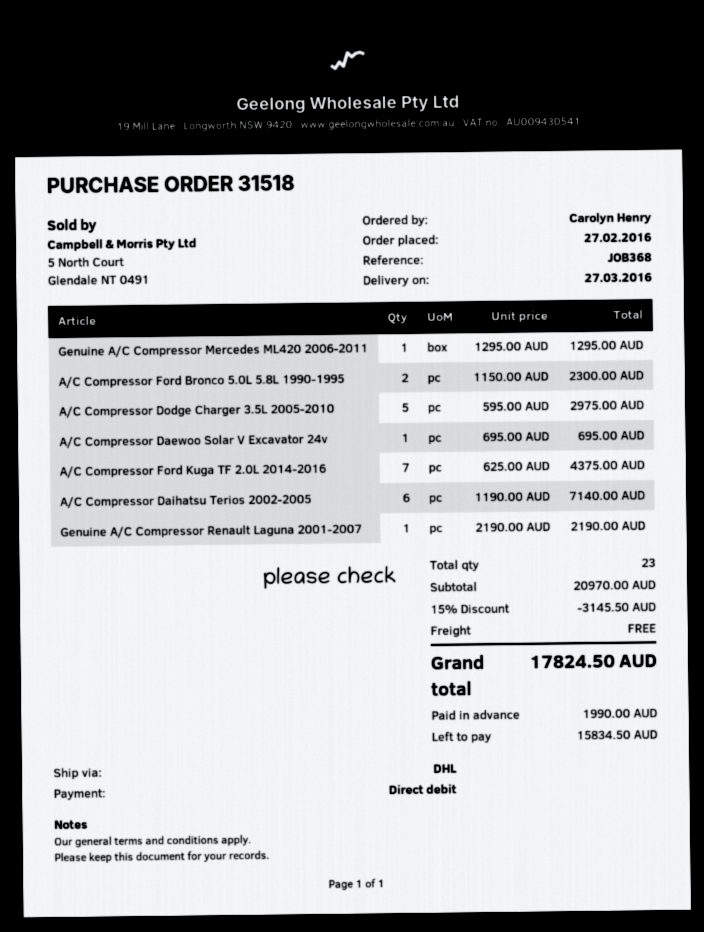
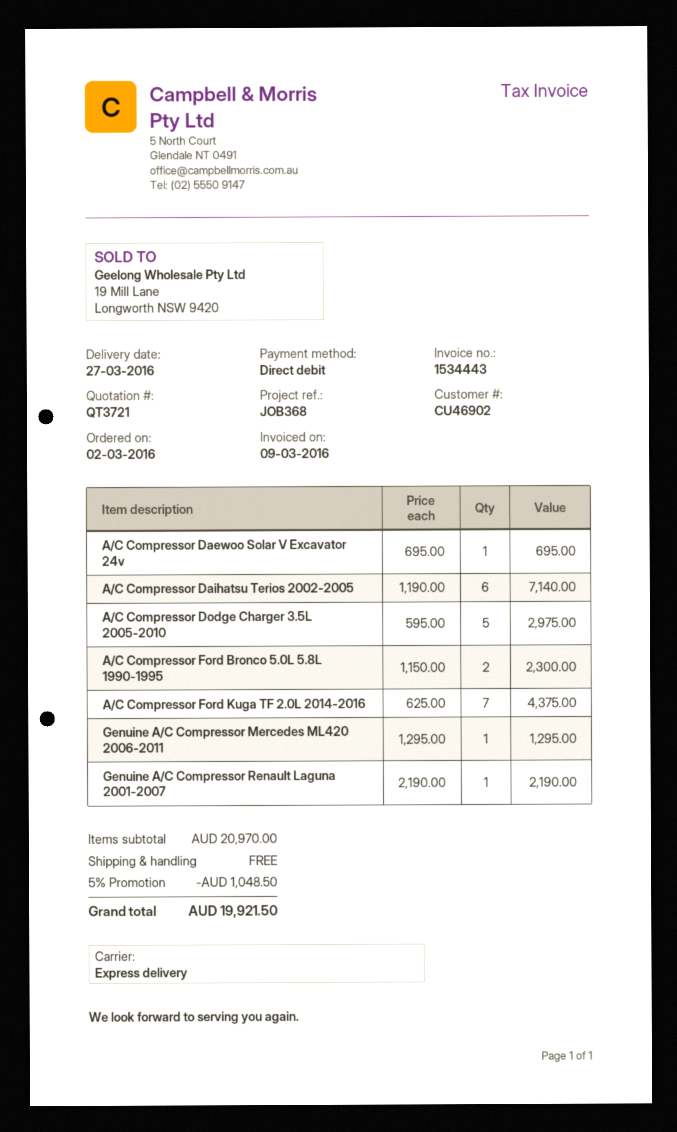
order date: 2016-02-27 -> 2016-03-02
shipping method: DHL -> express
discount: 15% = 3145.50 -> 5% = 1048.50
total: 17824.50 -> 19921.50

